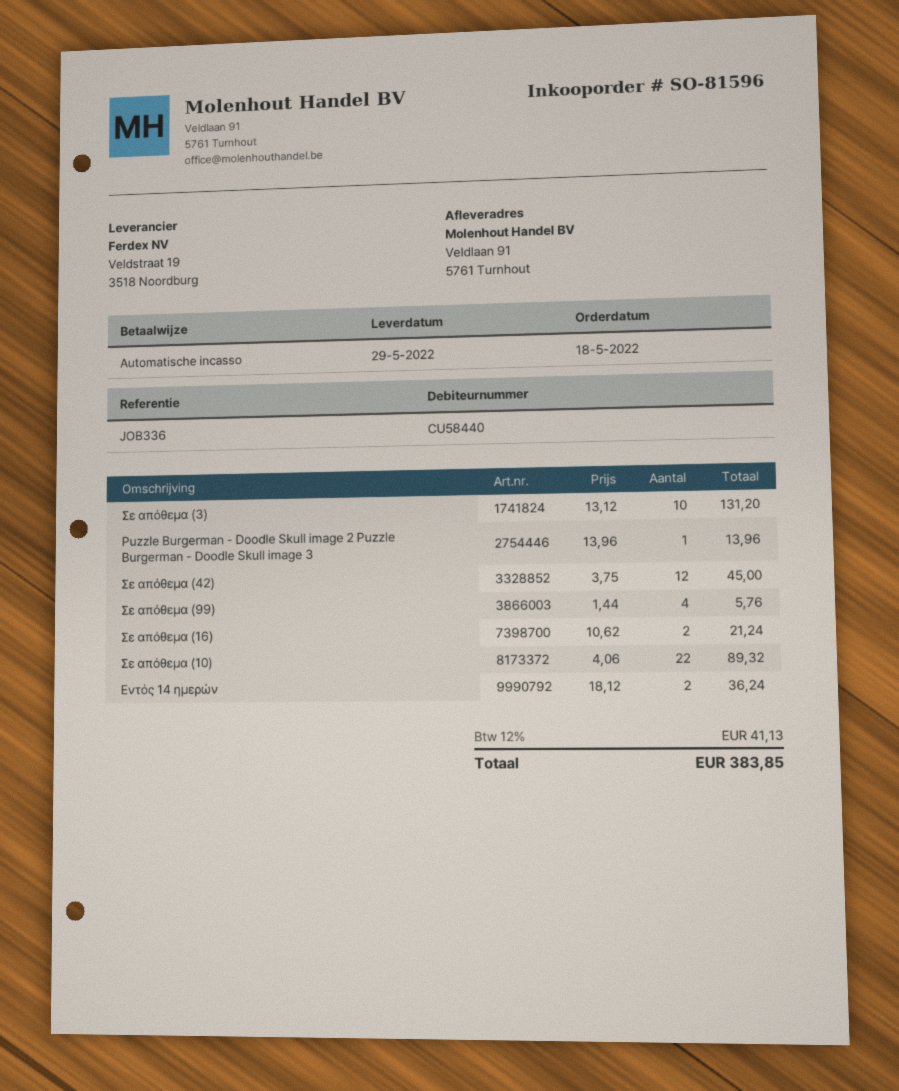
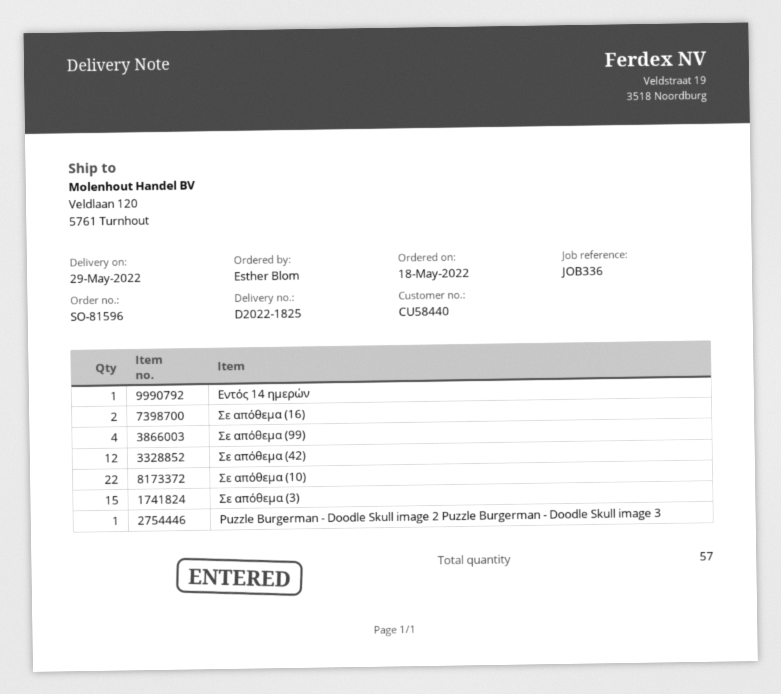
ship to: Veldlaan 91, 5761 Turnhout -> Veldlaan 120, 5761 Turnhout
Σε απόθεμα (3): 10 -> 15
Εντός 14 ημερών: 2 -> 1

